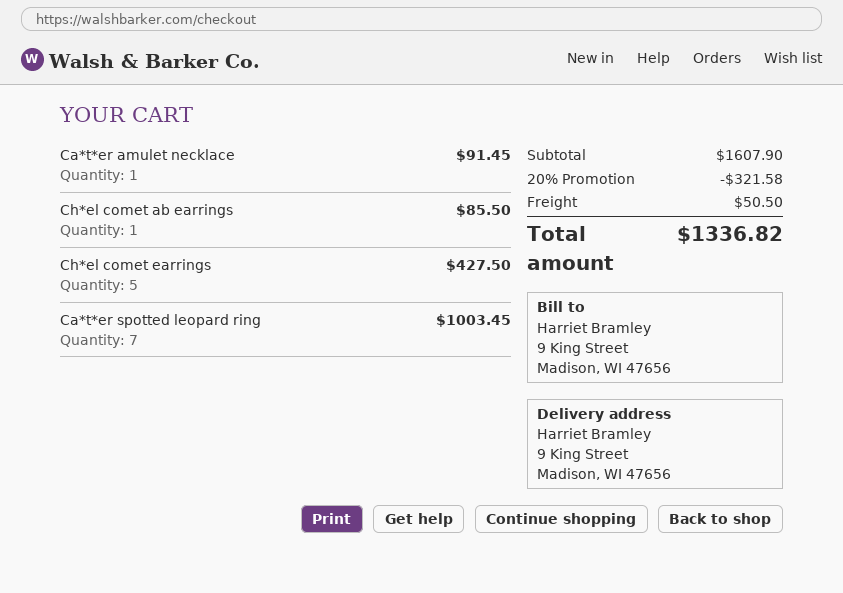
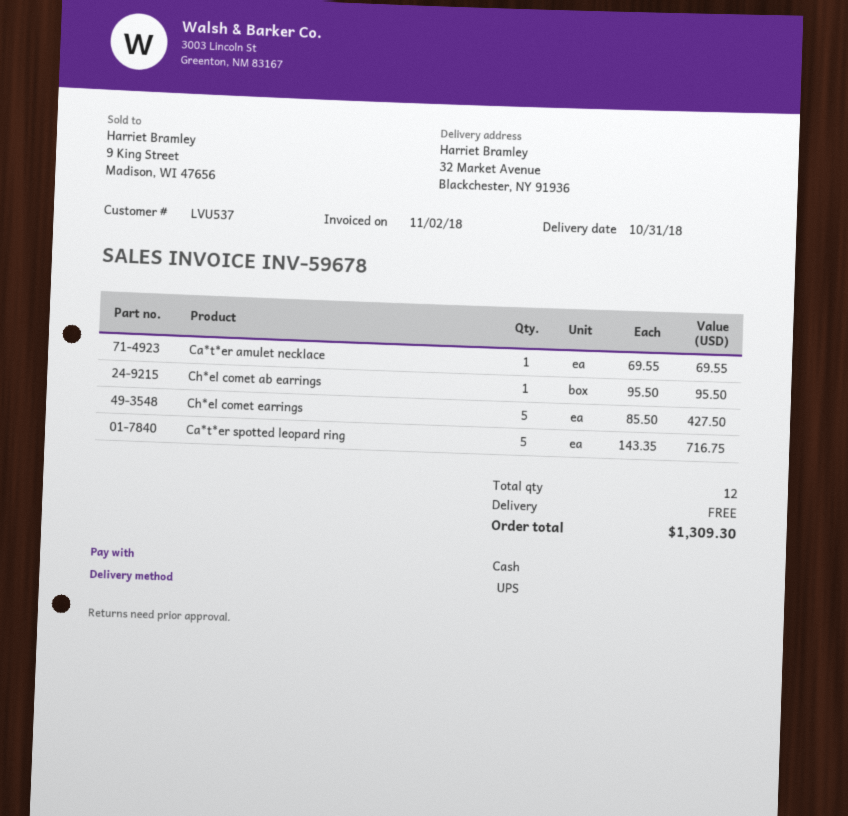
ship to: 9 King Street, Madison, WI 47656 -> 32 Market Avenue, Blackchester, NY 91936
Ca*t*er amulet necklace: 1 for 91.45 -> 1 for 69.55
Ch*el comet ab earrings: 1 for 85.50 -> 1 for 95.50
Ca*t*er spotted leopard ring: 7 for 1003.45 -> 5 for 716.75
discount: 20% = 321.58 -> none
shipping: 50.50 -> 0.00
total: 1336.82 -> 1309.30

